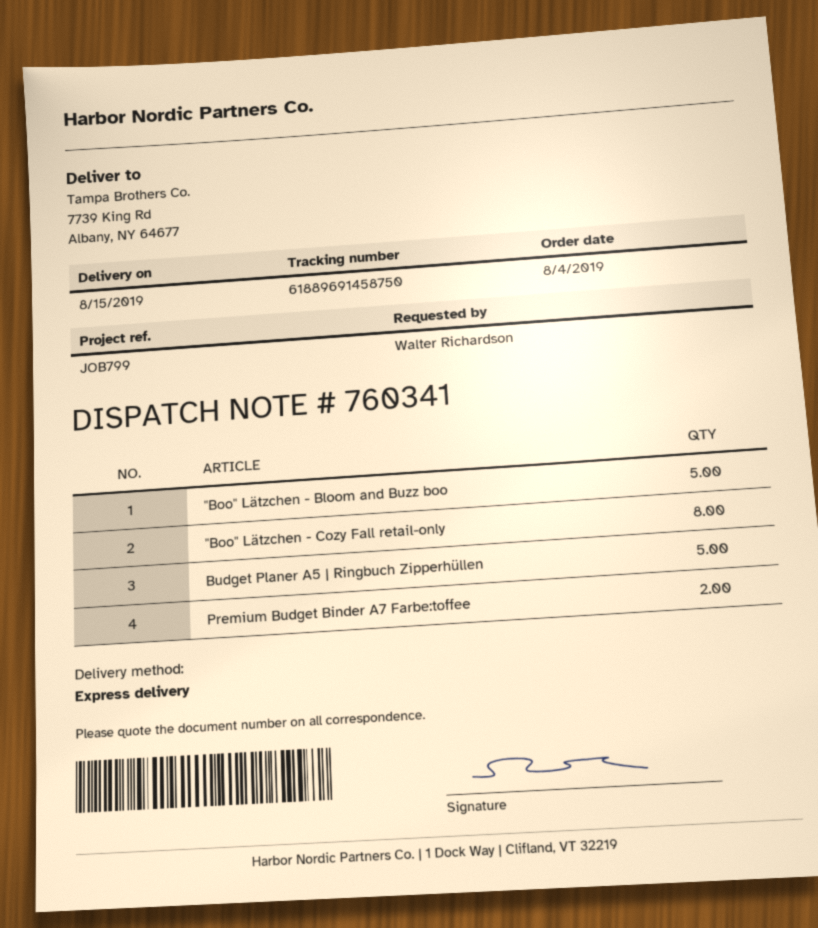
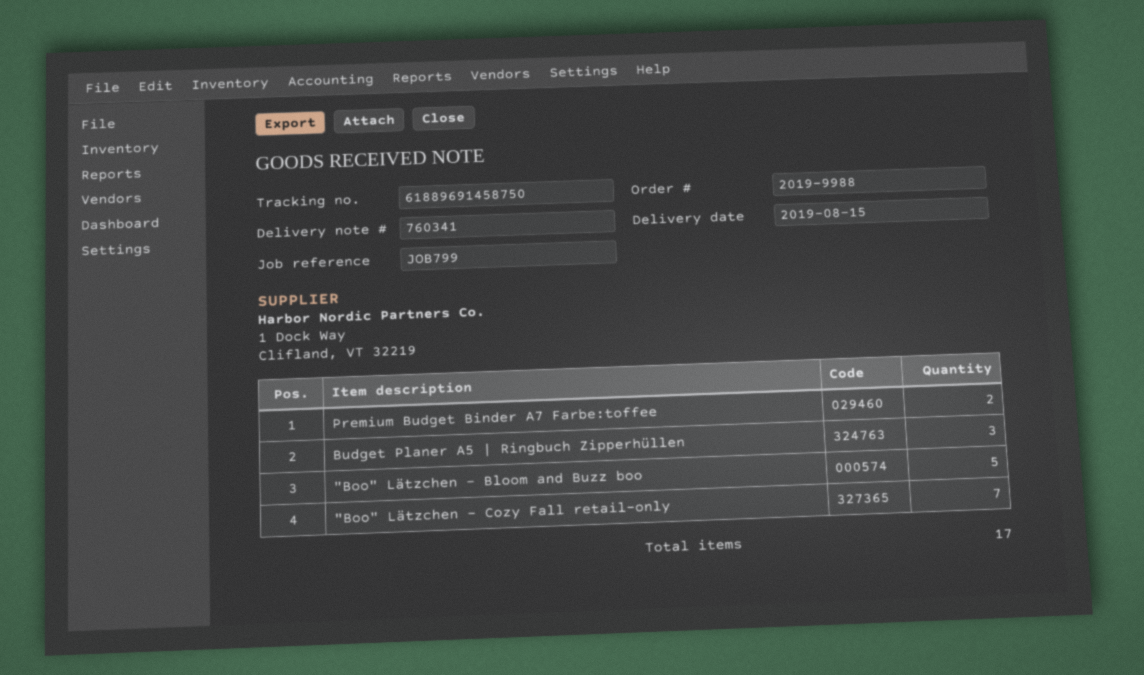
"Boo" Lätzchen - Cozy Fall retail-only: 8 -> 7
Budget Planer A5 | Ringbuch Zipperhüllen: 5 -> 3

